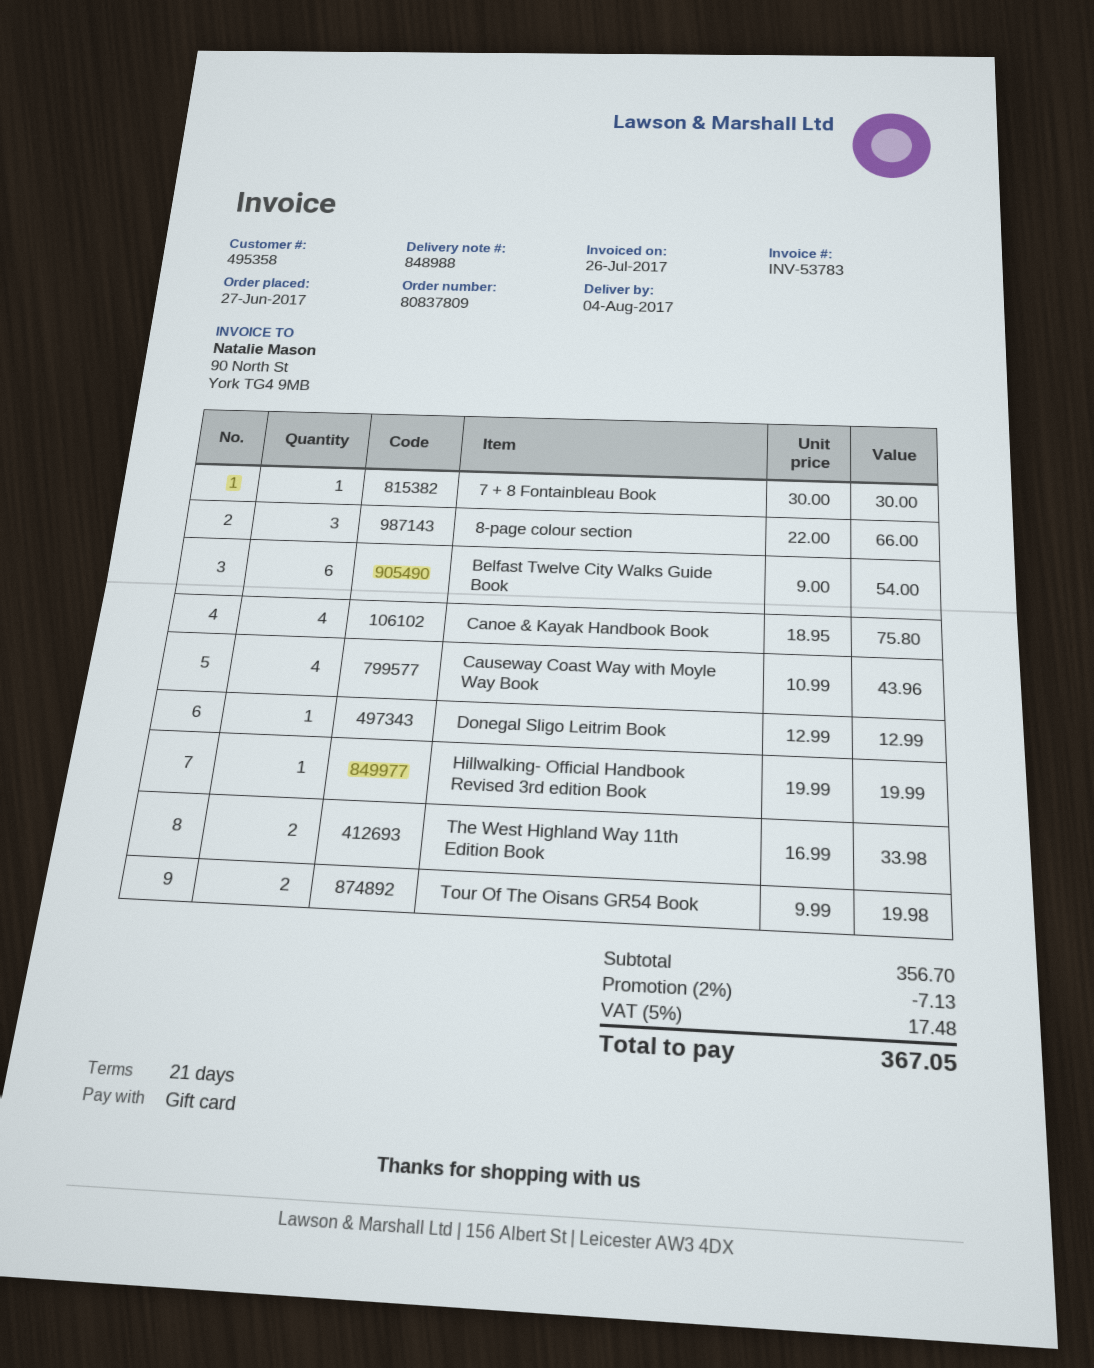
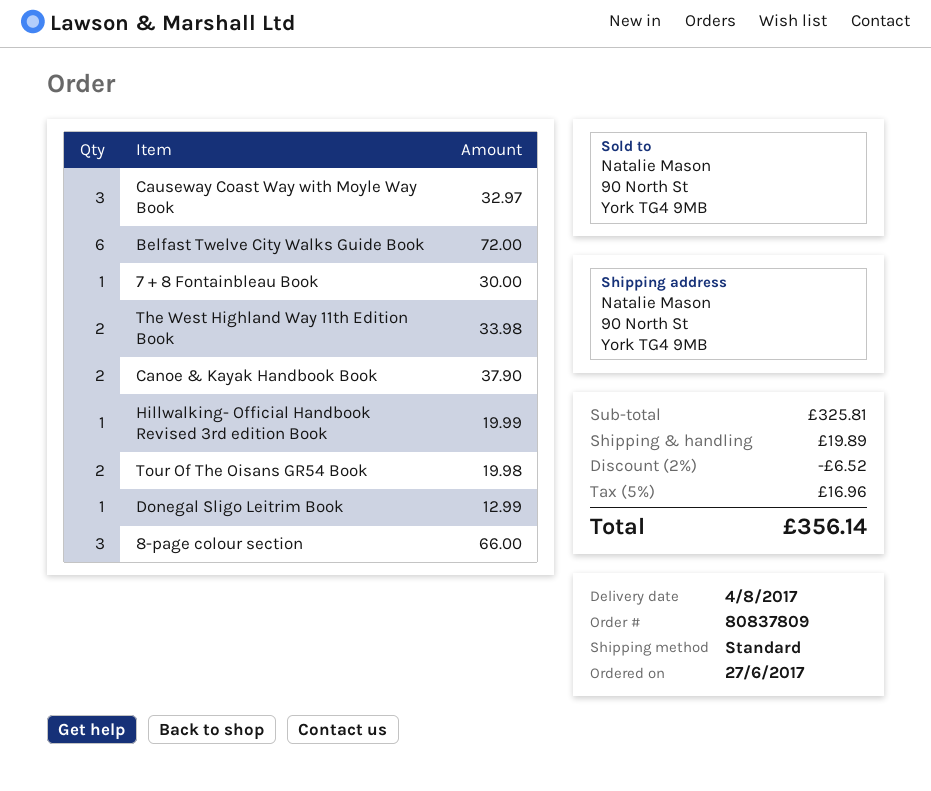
Belfast Twelve City Walks Guide Book: 6 for 54.00 -> 6 for 72.00
Canoe & Kayak Handbook Book: 4 for 75.80 -> 2 for 37.90
Causeway Coast Way with Moyle Way Book: 4 for 43.96 -> 3 for 32.97
subtotal: 356.70 -> 325.81
discount: 2% = 7.13 -> 2% = 6.52
shipping: none -> 19.89
tax: 5% = 17.48 -> 5% = 16.96
total: 367.05 -> 356.14

